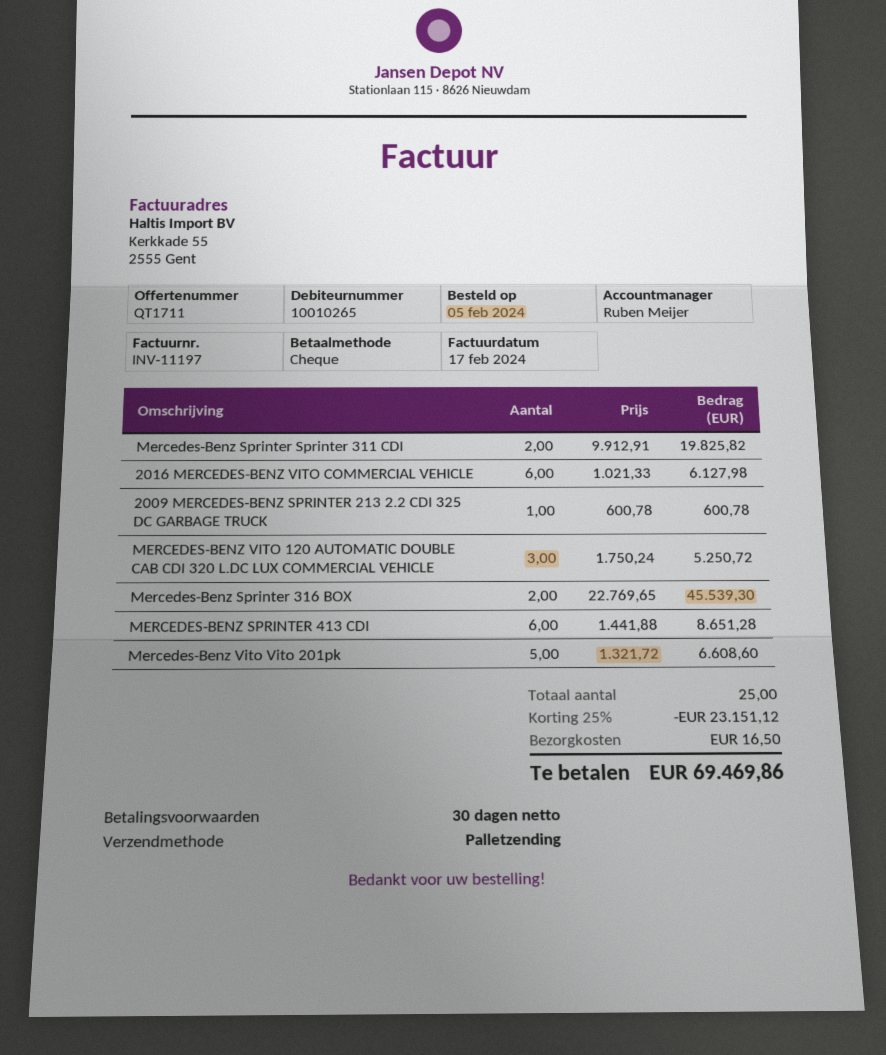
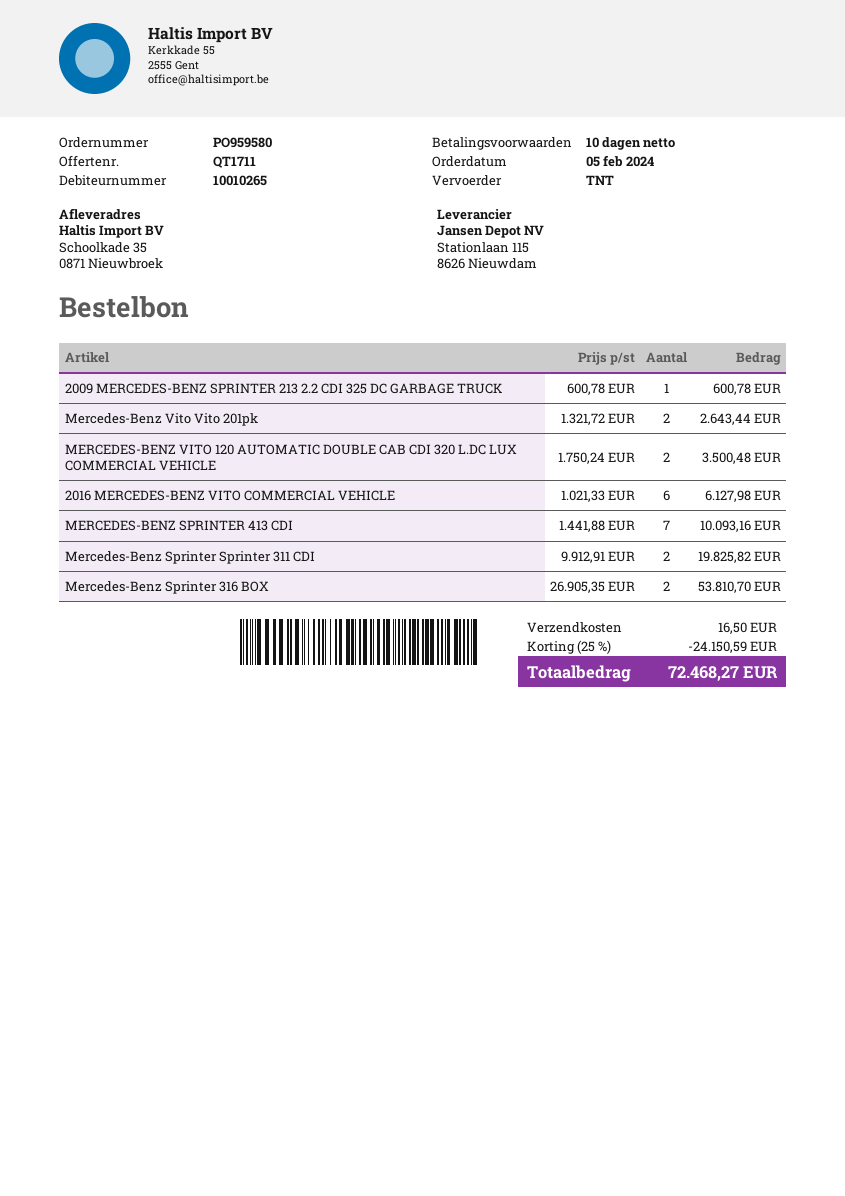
payment terms: 30 days -> 10 days
shipping method: pallet freight -> TNT
MERCEDES-BENZ VITO 120 AUTOMATIC DOUBLE CAB CDI 320 L.DC LUX COMMERCIAL VEHICLE: 3 x 1750.24 = 5250.72 -> 2 x 1750.24 = 3500.48
Mercedes-Benz Sprinter 316 BOX: 2 x 22769.65 = 45539.30 -> 2 x 26905.35 = 53810.70
MERCEDES-BENZ SPRINTER 413 CDI: 6 x 1441.88 = 8651.28 -> 7 x 1441.88 = 10093.16
Mercedes-Benz Vito Vito 201pk: 5 x 1321.72 = 6608.60 -> 2 x 1321.72 = 2643.44
discount: 25% = 23151.12 -> 25% = 24150.59
total: 69469.86 -> 72468.27

